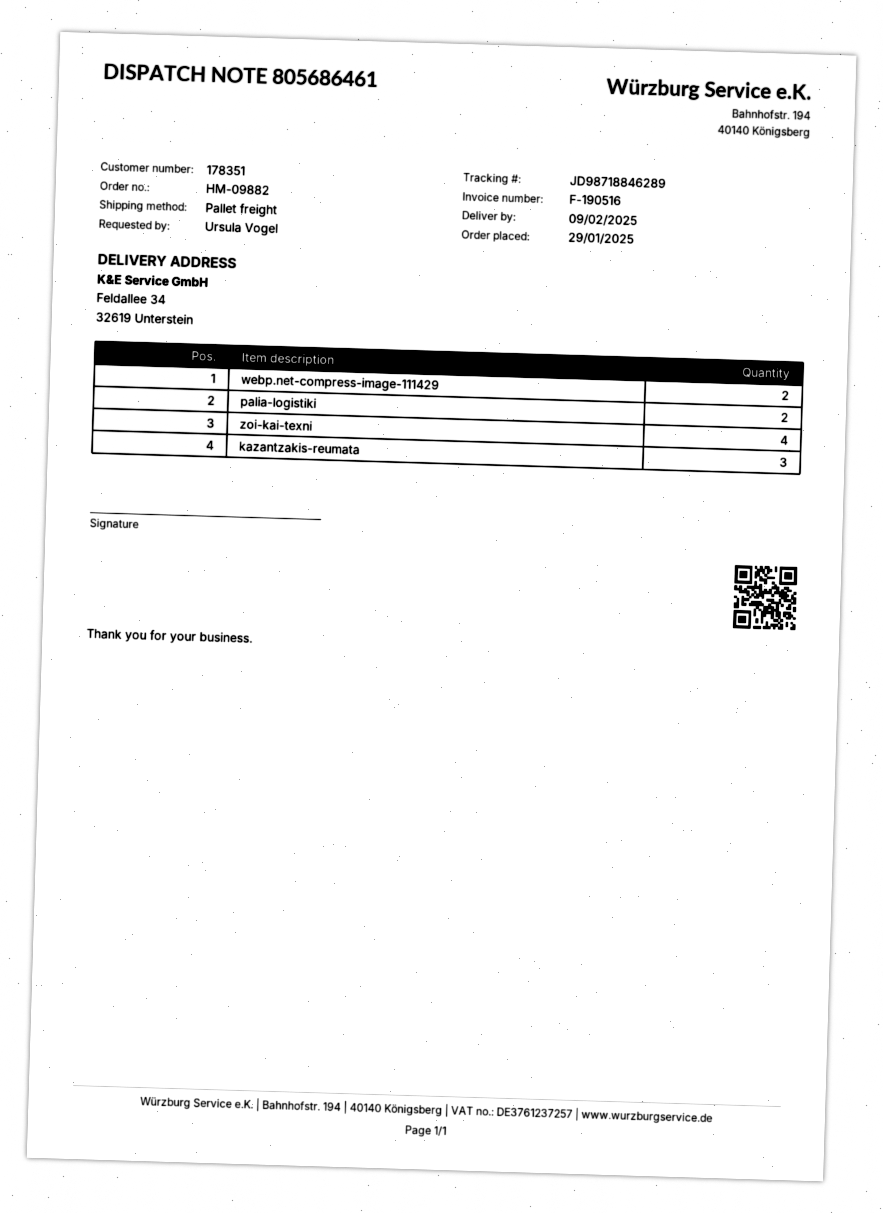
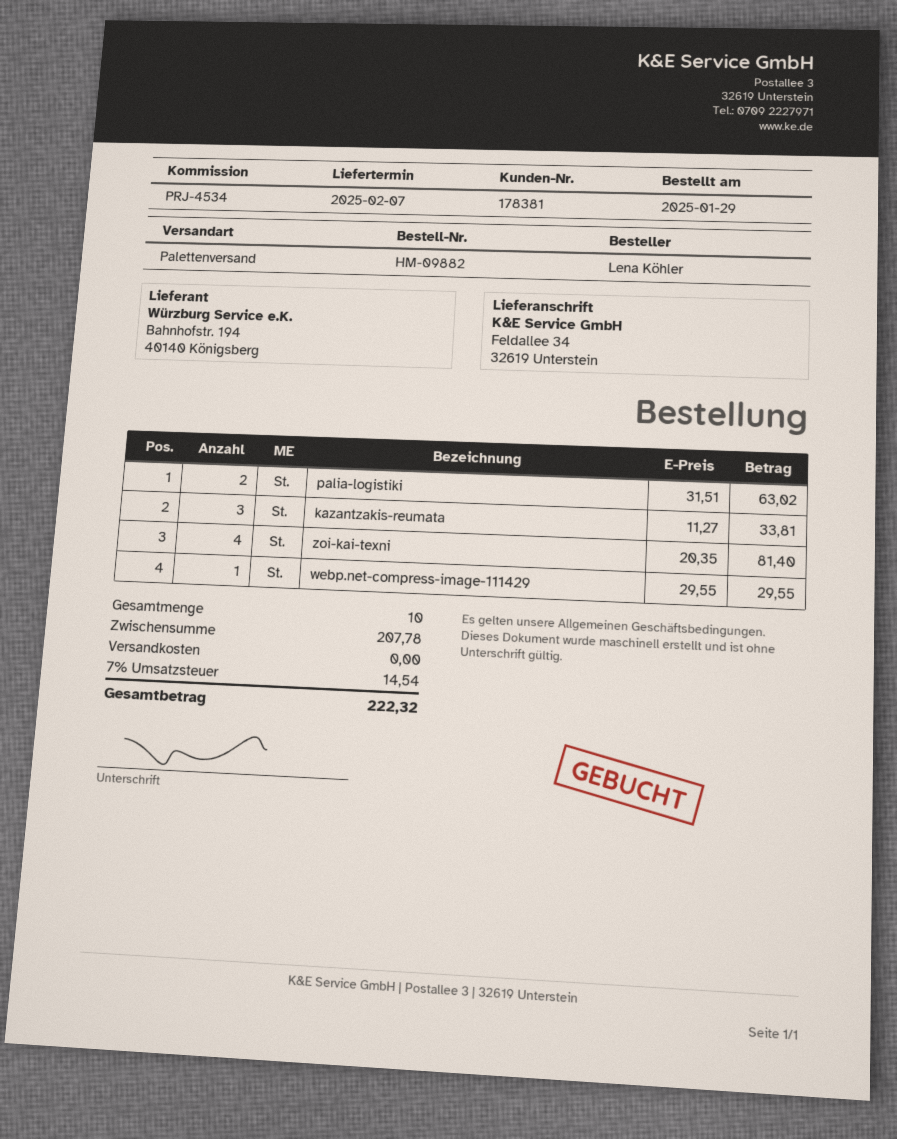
delivery date: 2025-02-09 -> 2025-02-07
customer number: 178351 -> 178381
ordered by: Ursula Vogel -> Lena Köhler
webp.net-compress-image-111429: 2 -> 1

